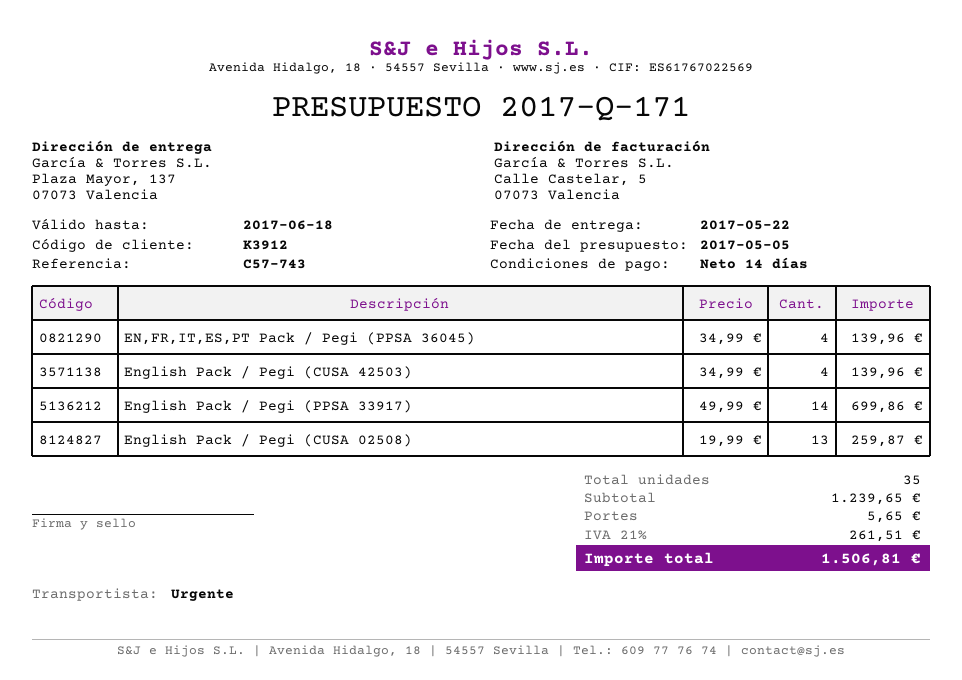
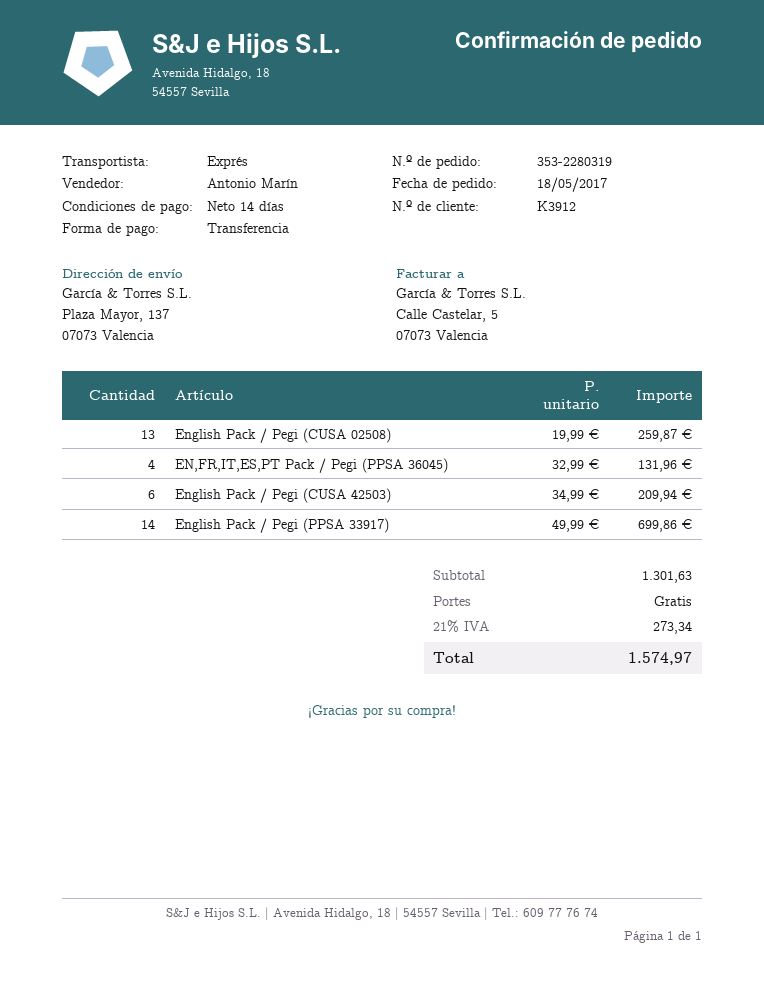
EN,FR,IT,ES,PT Pack / Pegi (PPSA 36045): 4 x 34.99 = 139.96 -> 4 x 32.99 = 131.96
English Pack / Pegi (CUSA 42503): 4 x 34.99 = 139.96 -> 6 x 34.99 = 209.94
subtotal: 1239.65 -> 1301.63
shipping: 5.65 -> 0.00
tax: 21% = 261.51 -> 21% = 273.34
total: 1506.81 -> 1574.97

